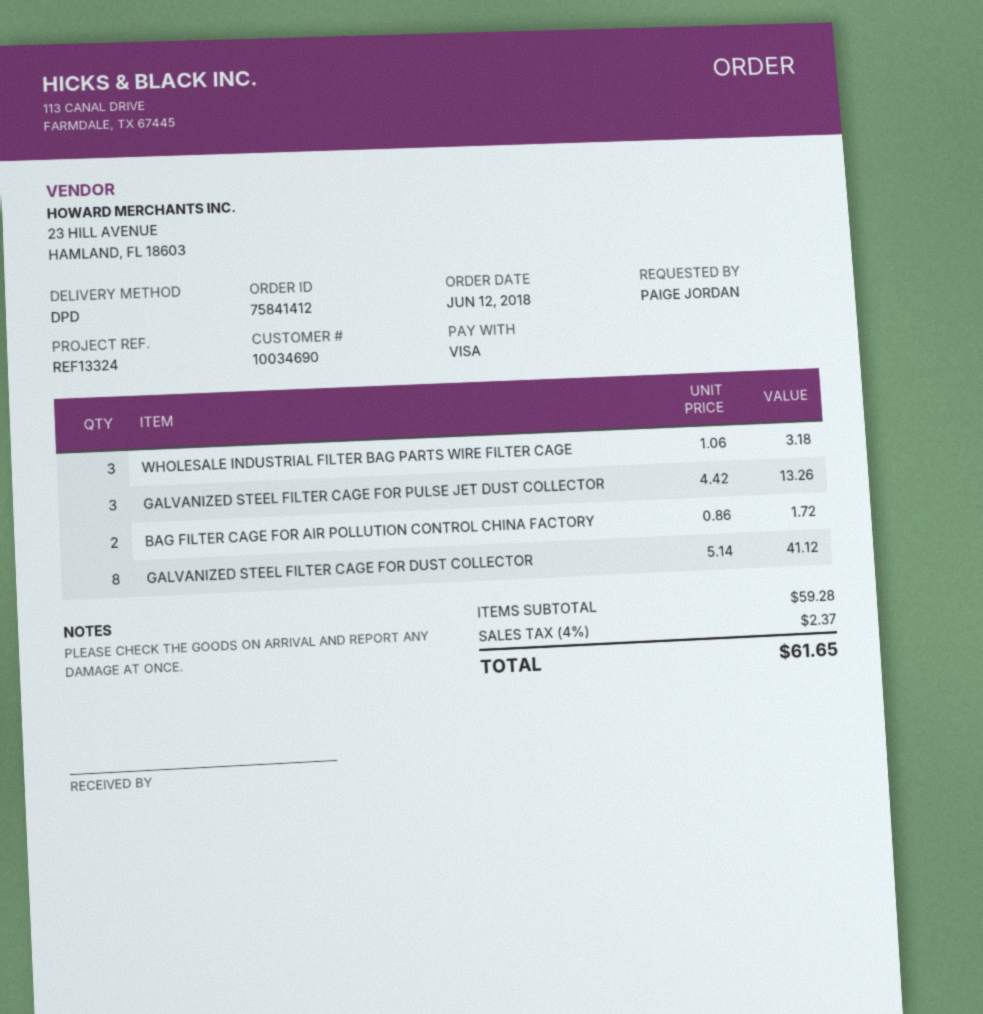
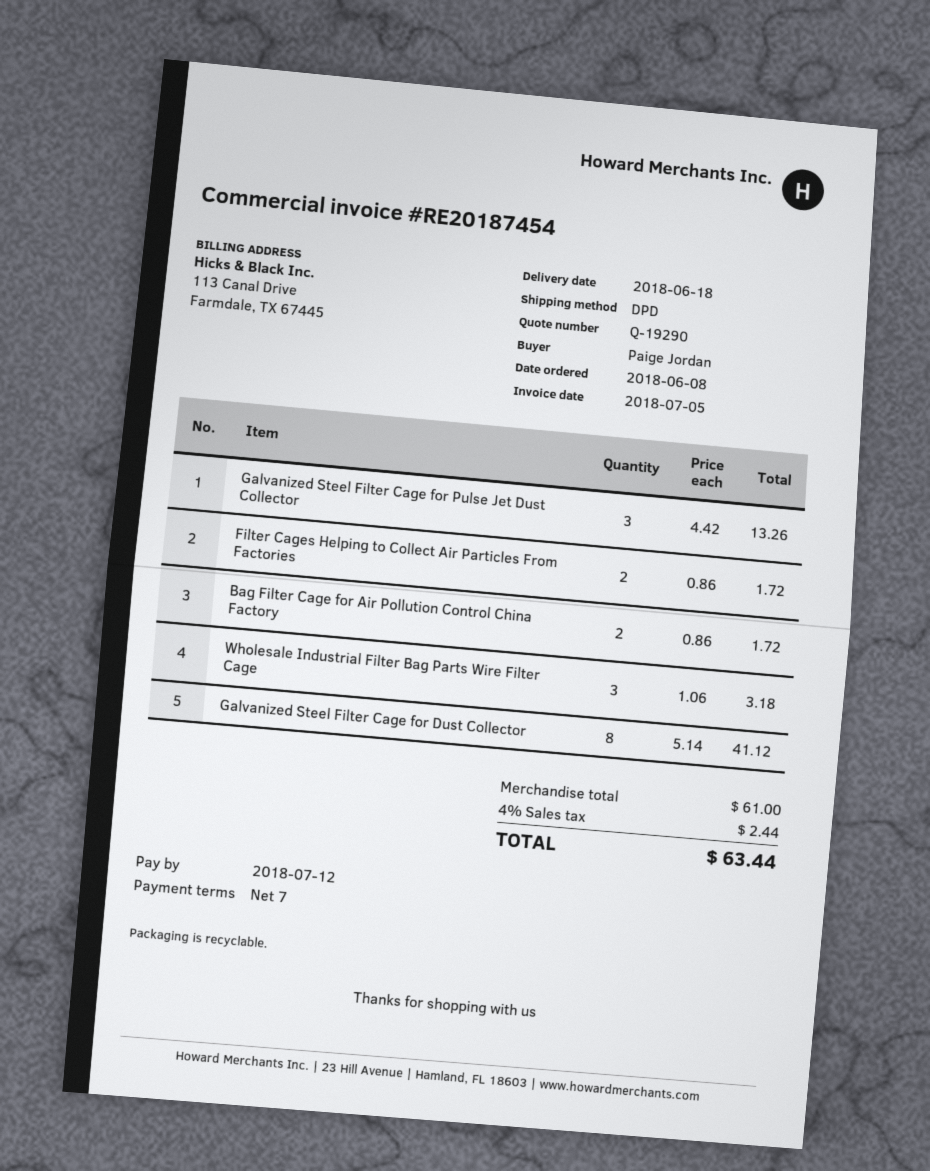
order date: 2018-06-12 -> 2018-06-08
Filter Cages Helping to Collect Air Particles From Factories: none -> 2 x 0.86 = 1.72
subtotal: 59.28 -> 61.00
tax: 4% = 2.37 -> 4% = 2.44
total: 61.65 -> 63.44

